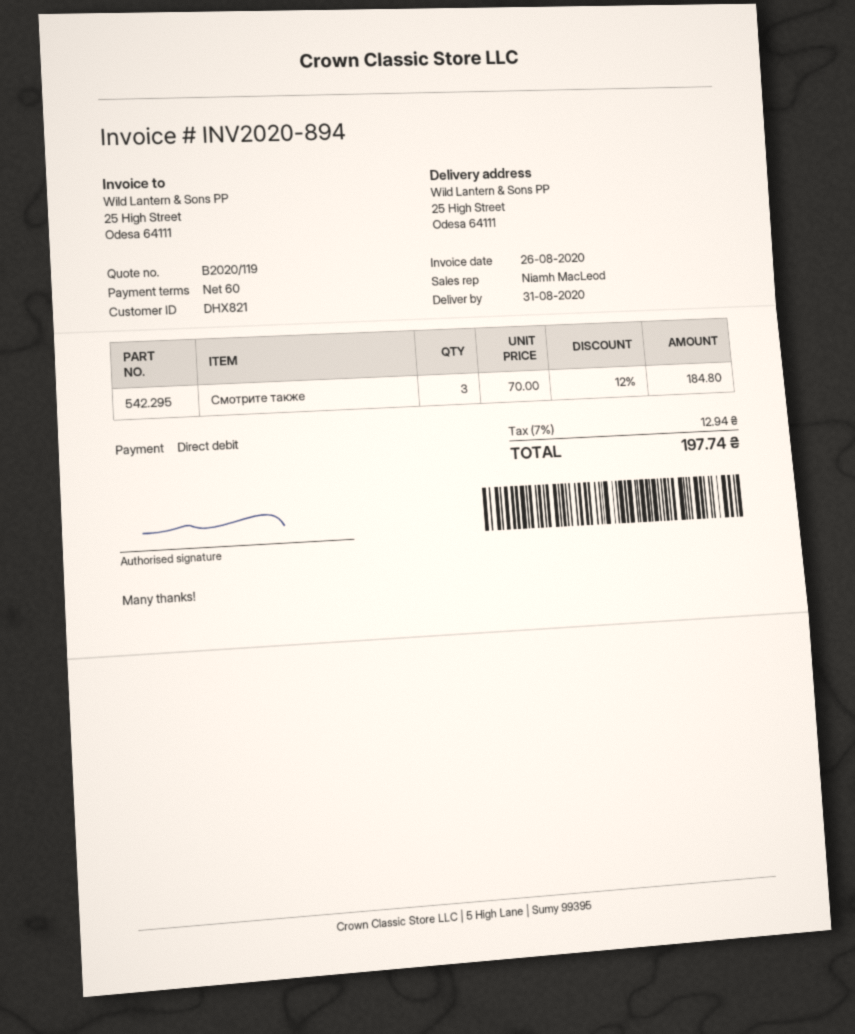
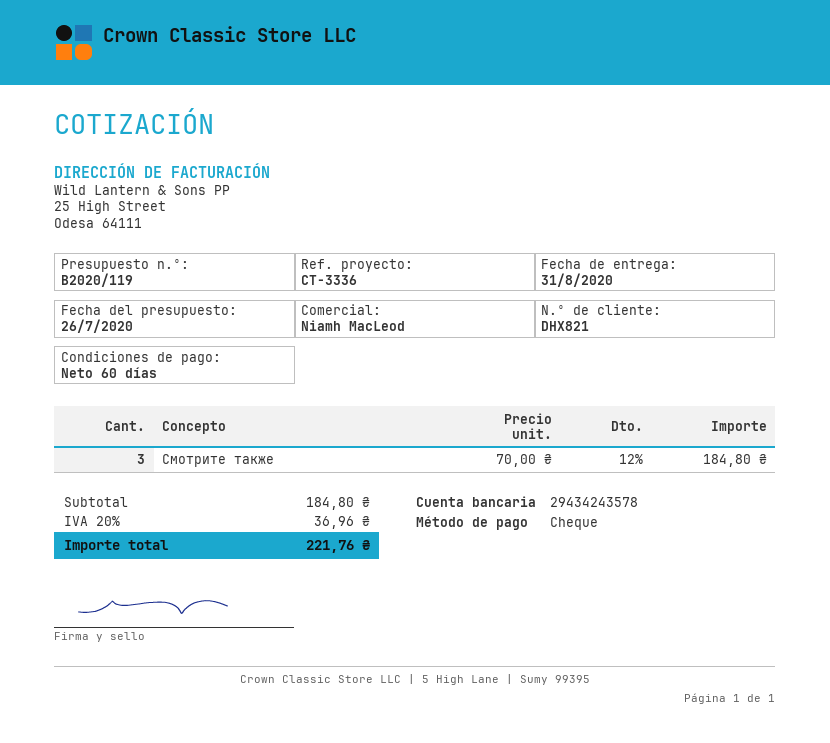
payment method: direct debit -> cheque
tax: 7% = 12.94 -> 20% = 36.96
total: 197.74 -> 221.76

